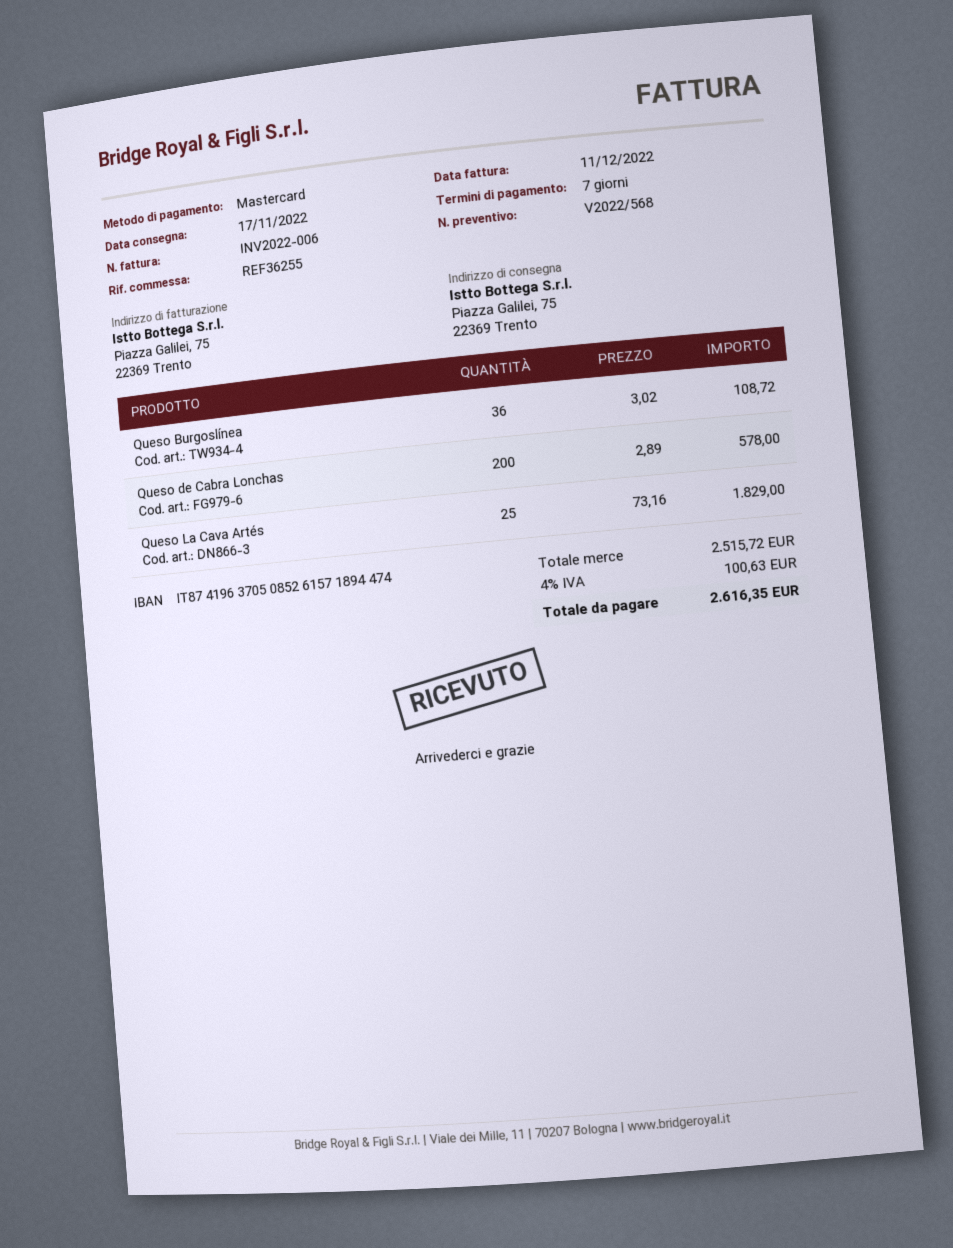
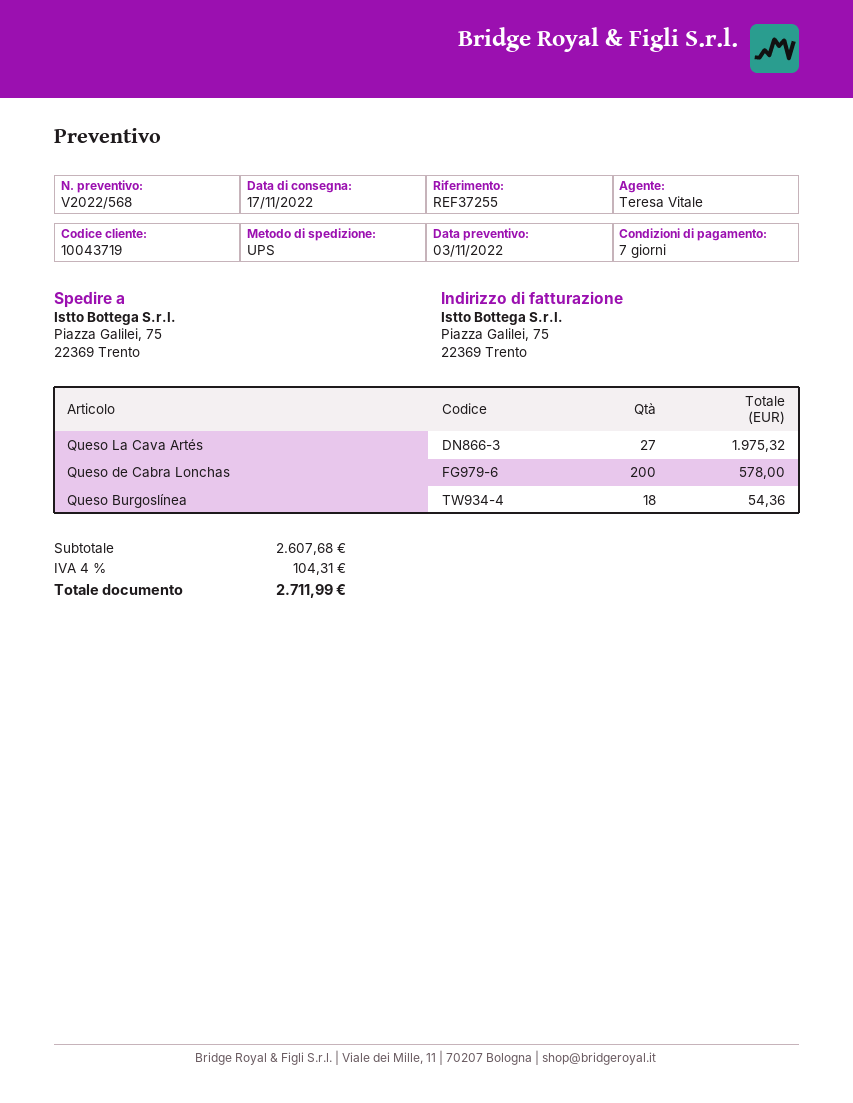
reference: REF36255 -> REF37255
Queso Burgoslínea: 36 for 108.72 -> 18 for 54.36
Queso La Cava Artés: 25 for 1829.00 -> 27 for 1975.32
subtotal: 2515.72 -> 2607.68
tax: 4% = 100.63 -> 4% = 104.31
total: 2616.35 -> 2711.99

